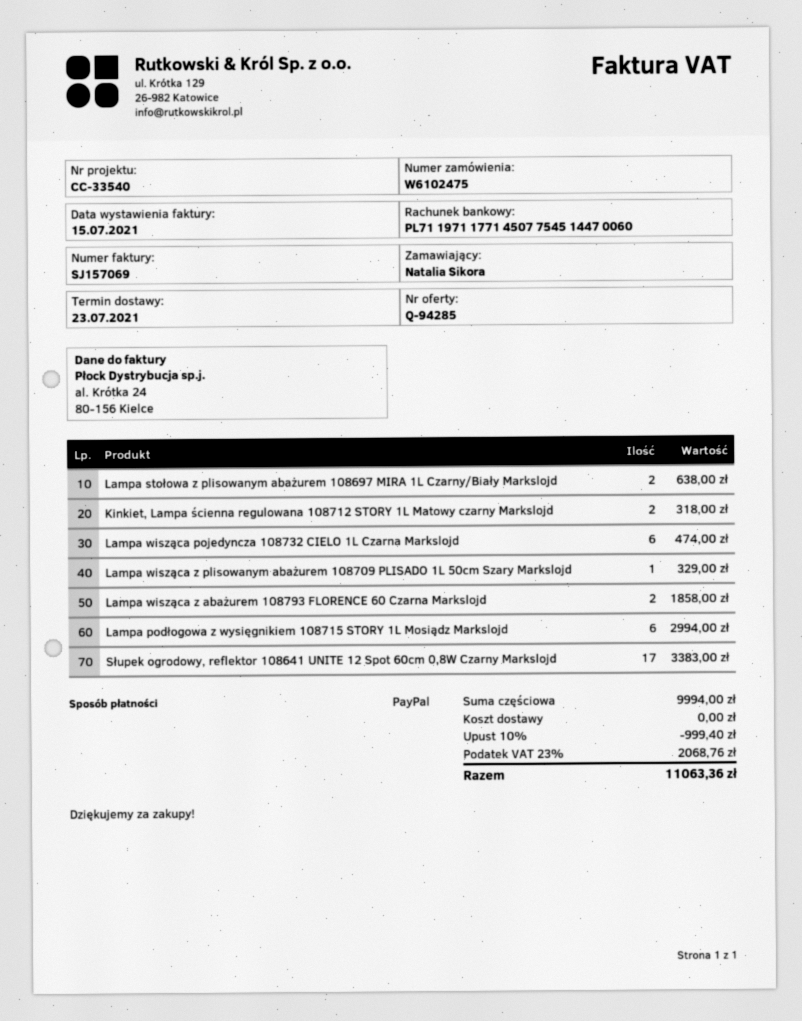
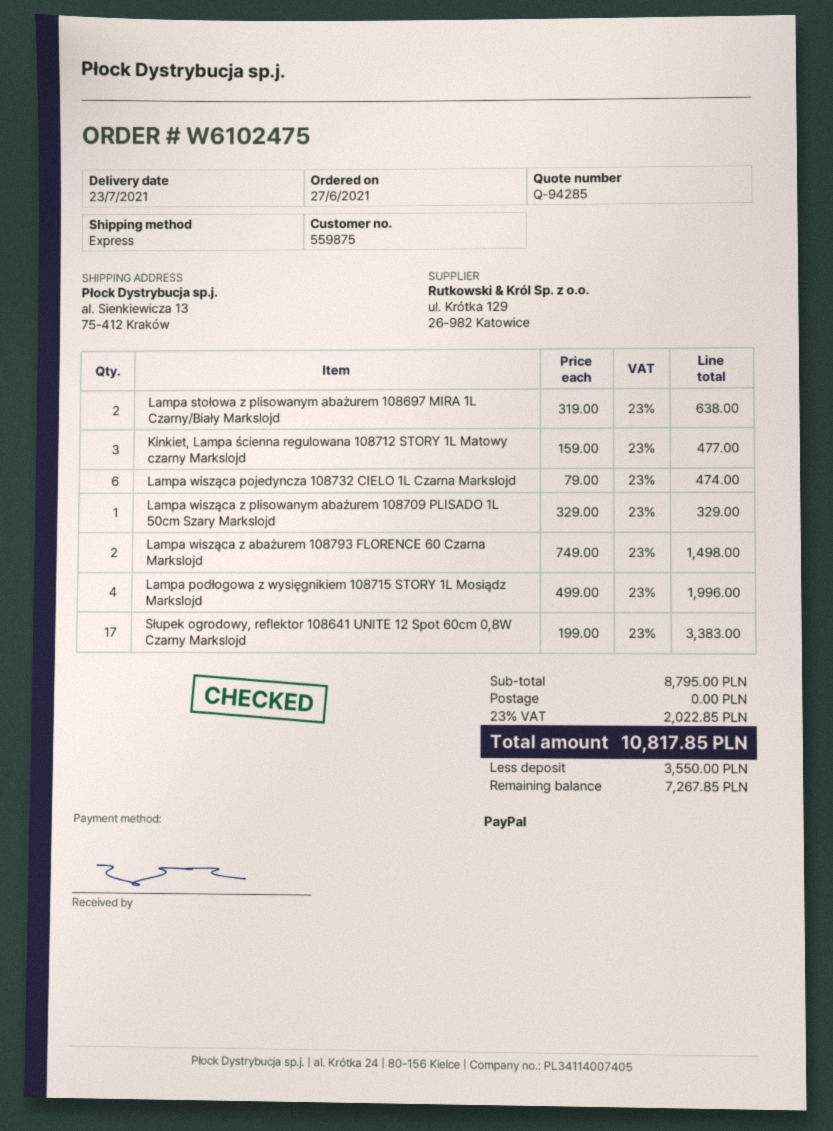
Kinkiet, Lampa ścienna regulowana 108712 STORY 1L Matowy czarny Markslojd: 2 for 318.00 -> 3 for 477.00
Lampa wisząca z abażurem 108793 FLORENCE 60 Czarna Markslojd: 2 for 1858.00 -> 2 for 1498.00
Lampa podłogowa z wysięgnikiem 108715 STORY 1L Mosiądz Markslojd: 6 for 2994.00 -> 4 for 1996.00
subtotal: 9994.00 -> 8795.00
discount: 10% = 999.40 -> none
tax: 23% = 2068.76 -> 23% = 2022.85
total: 11063.36 -> 10817.85

